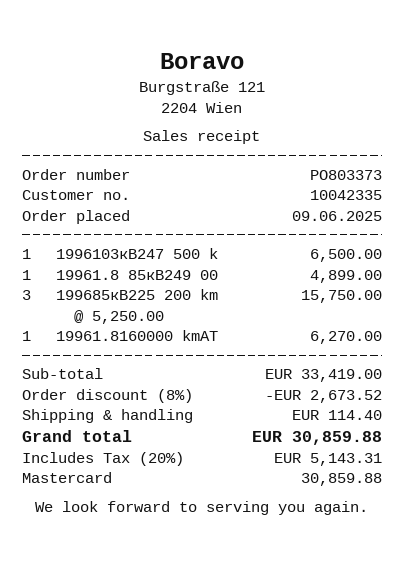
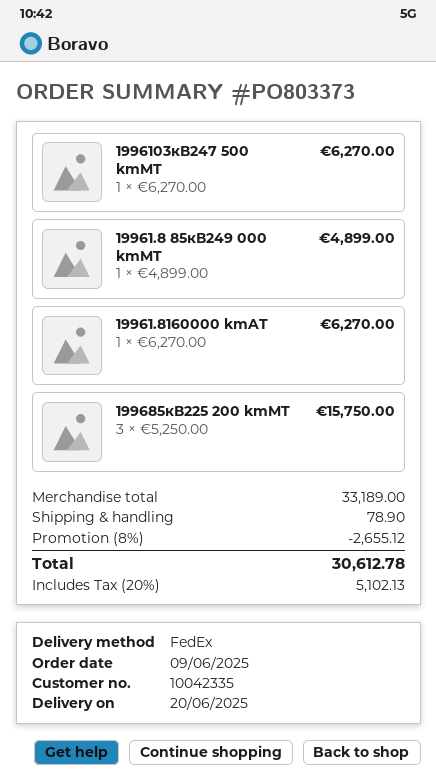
1996103кВ247 500 k: 1 x 6500.00 = 6500.00 -> 1 x 6270.00 = 6270.00
subtotal: 33419.00 -> 33189.00
discount: 8% = 2673.52 -> 8% = 2655.12
shipping: 114.40 -> 78.90
tax: 20% = 5143.31 -> 20% = 5102.13
total: 30859.88 -> 30612.78

